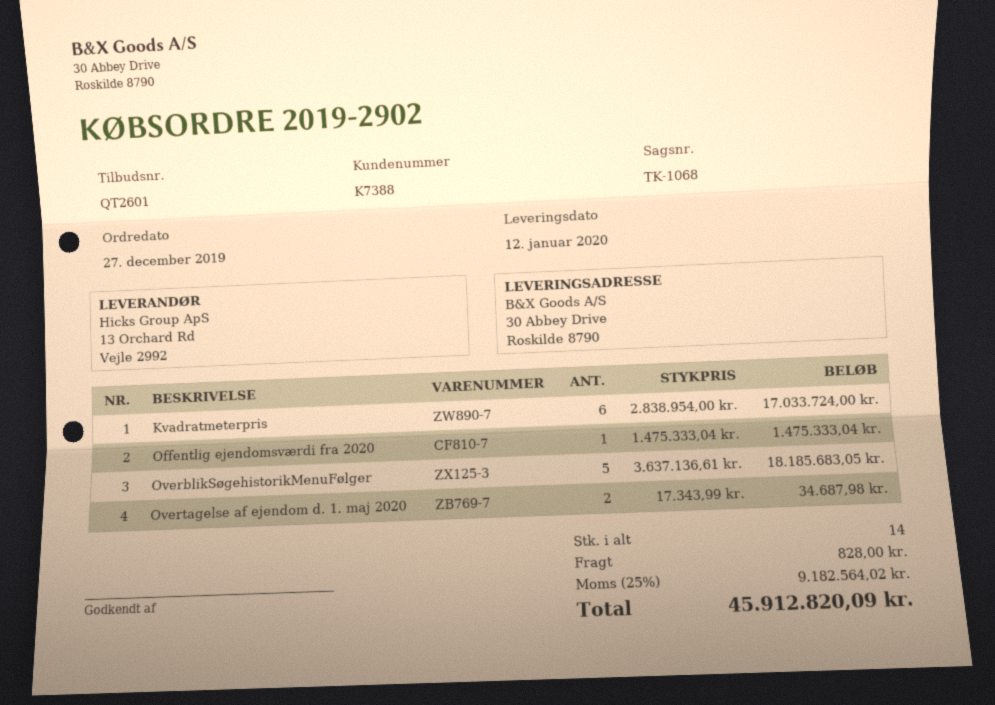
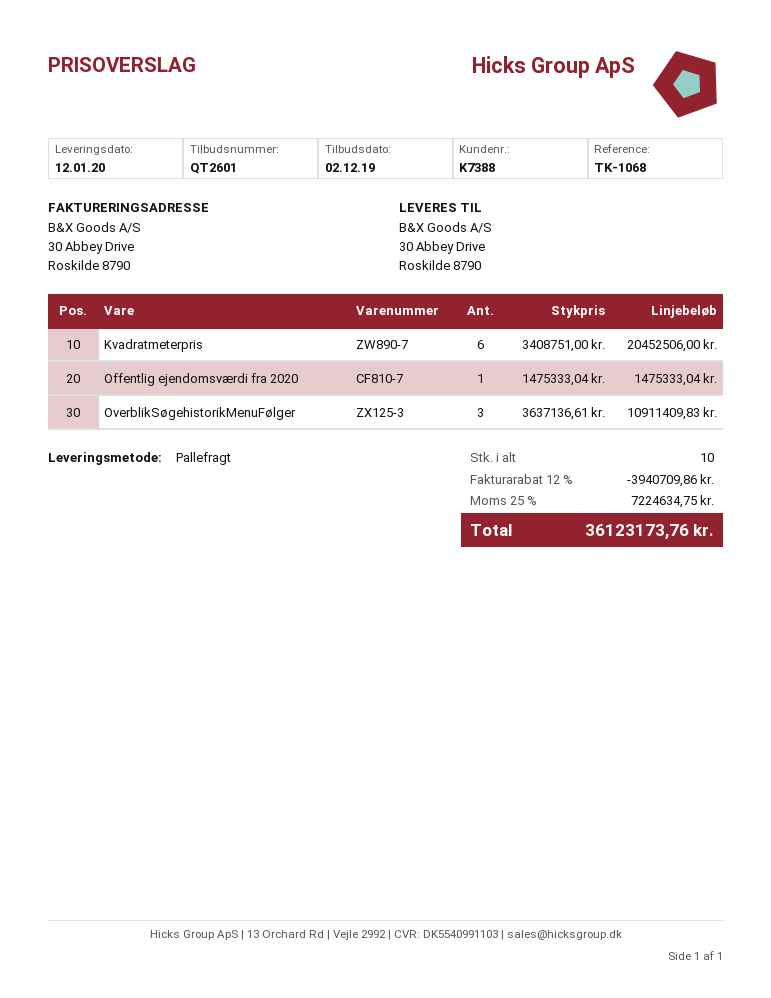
Kvadratmeterpris: 6 x 2838954.00 = 17033724.00 -> 6 x 3408751.00 = 20452506.00
OverblikSøgehistorikMenuFølger: 5 x 3637136.61 = 18185683.05 -> 3 x 3637136.61 = 10911409.83
Overtagelse af ejendom d. 1. maj 2020: 2 x 17343.99 = 34687.98 -> none
total quantity: 14 -> 10
discount: none -> 12% = 3940709.86
shipping: 828.00 -> none
tax: 25% = 9182564.02 -> 25% = 7224634.75
total: 45912820.09 -> 36123173.76

